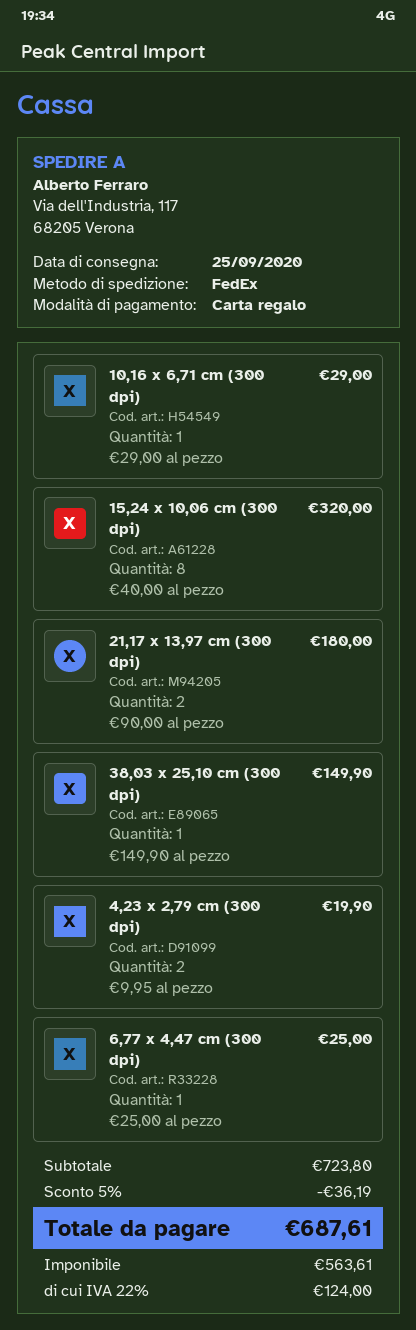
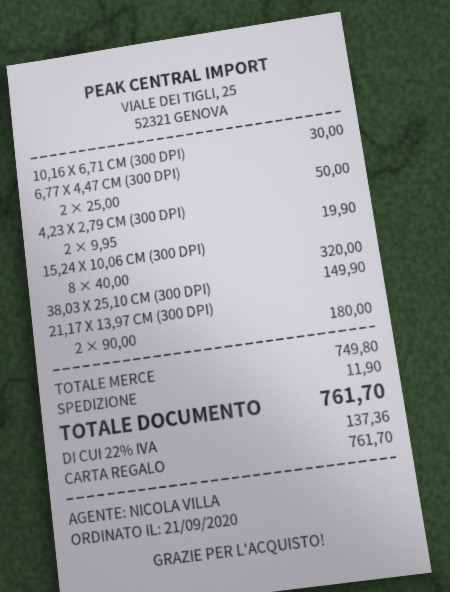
10,16 x 6,71 cm (300 dpi): 1 x 29.00 = 29.00 -> 1 x 30.00 = 30.00
6,77 x 4,47 cm (300 dpi): 1 x 25.00 = 25.00 -> 2 x 25.00 = 50.00
subtotal: 723.80 -> 749.80
discount: 5% = 36.19 -> none
shipping: none -> 11.90
tax: 22% = 124.00 -> 22% = 137.36
total: 687.61 -> 761.70

